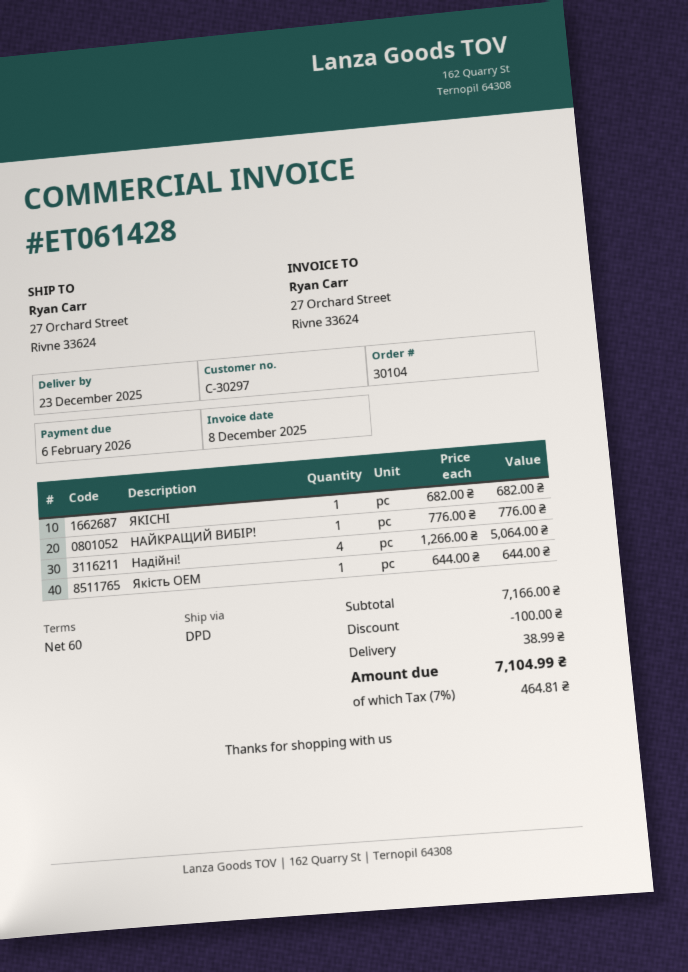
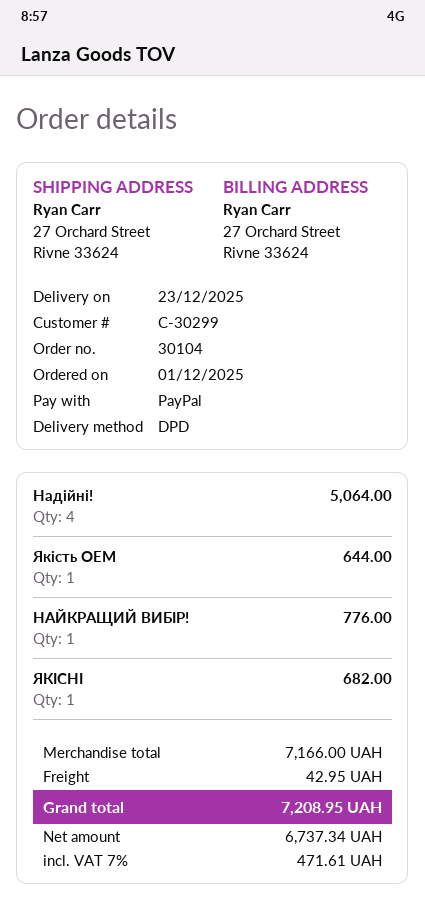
customer number: C-30297 -> C-30299
discount: 100.00 -> none
shipping: 38.99 -> 42.95
tax: 7% = 464.81 -> 7% = 471.61
total: 7104.99 -> 7208.95

